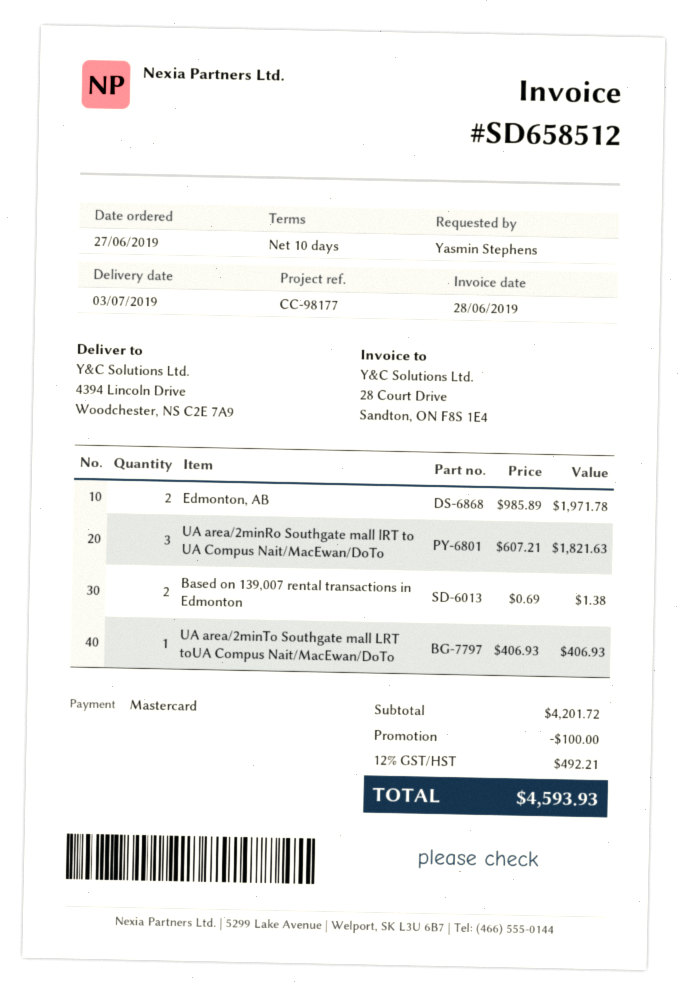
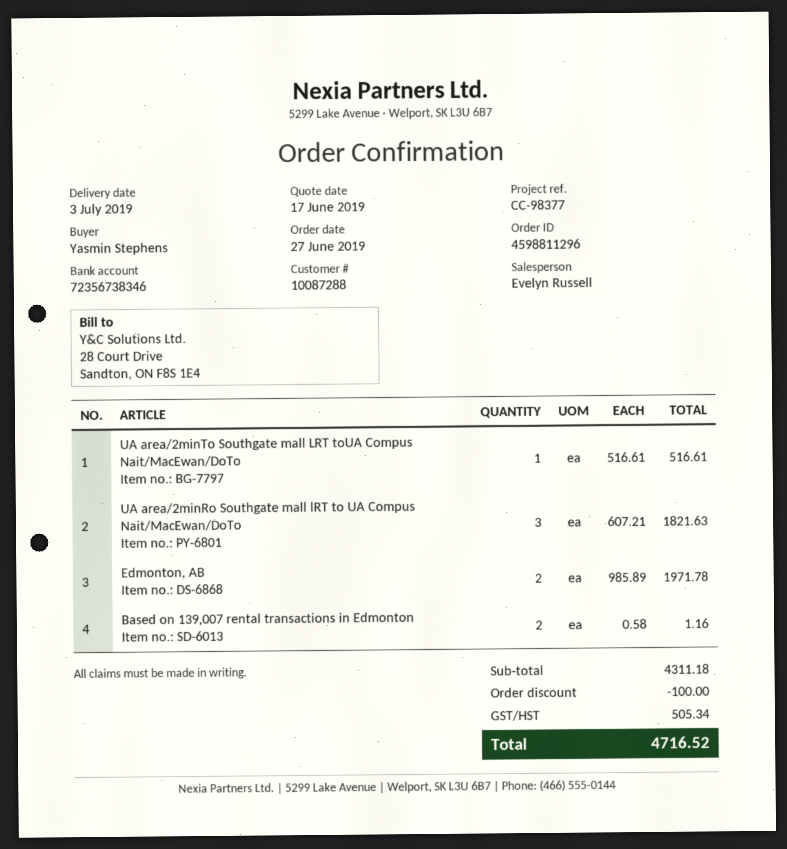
reference: CC-98177 -> CC-98377
Based on 139,007 rental transactions in Edmonton: 2 x 0.69 = 1.38 -> 2 x 0.58 = 1.16
UA area/2minTo Southgate mall LRT toUA Compus Nait/MacEwan/DoTo: 1 x 406.93 = 406.93 -> 1 x 516.61 = 516.61
subtotal: 4201.72 -> 4311.18
tax: 492.21 -> 505.34
total: 4593.93 -> 4716.52

